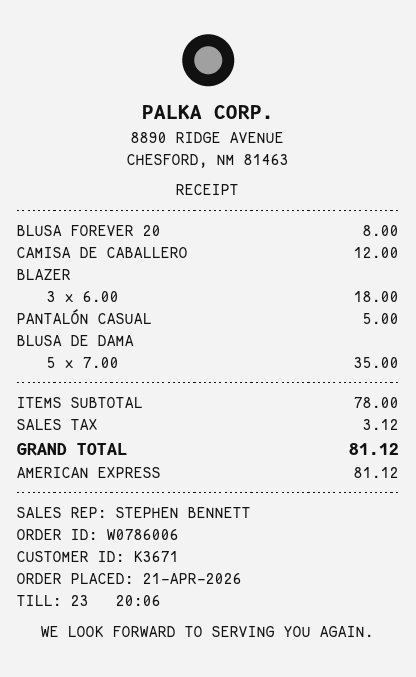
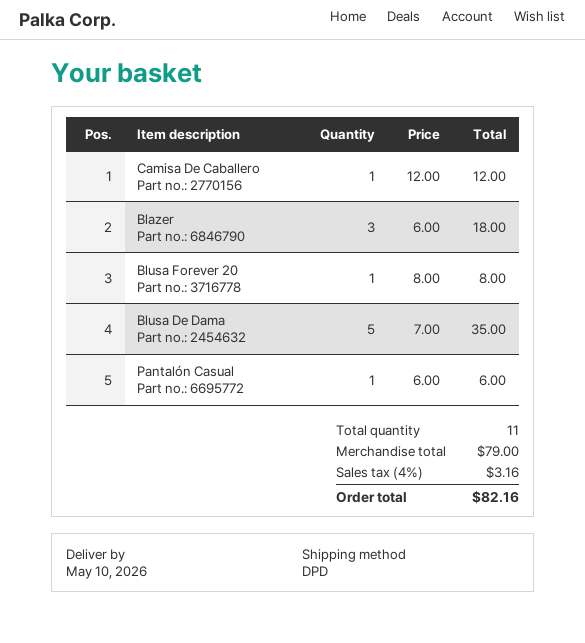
PANTALÓN CASUAL: 1 x 5.00 = 5.00 -> 1 x 6.00 = 6.00
subtotal: 78.00 -> 79.00
tax: 3.12 -> 3.16
total: 81.12 -> 82.16

